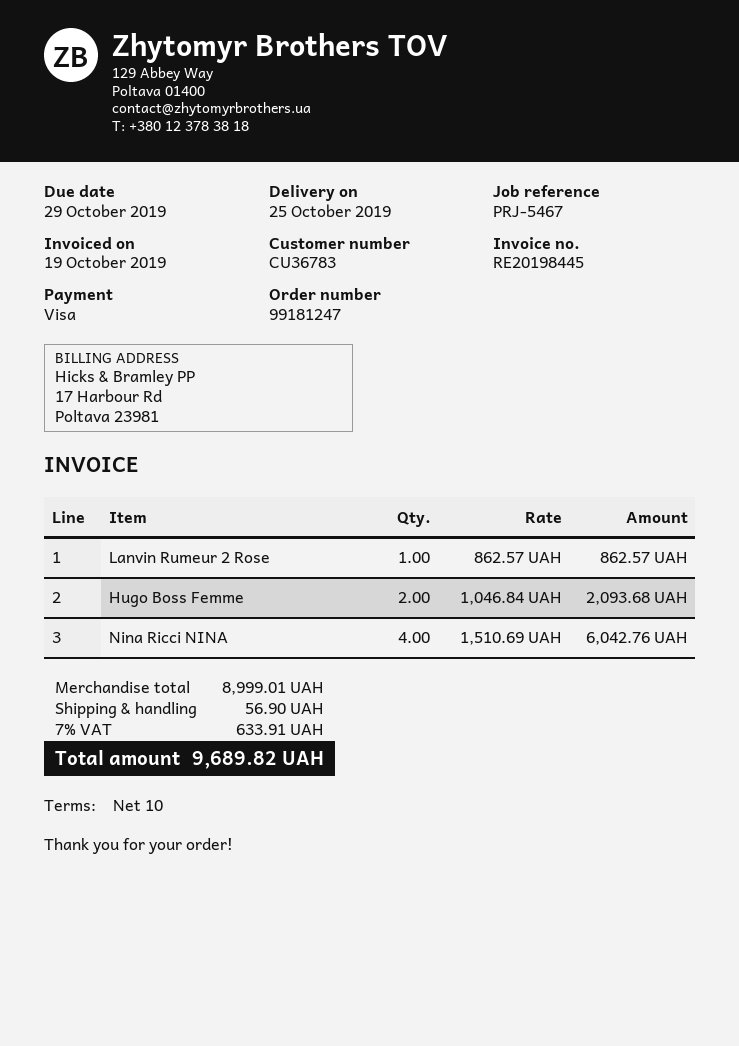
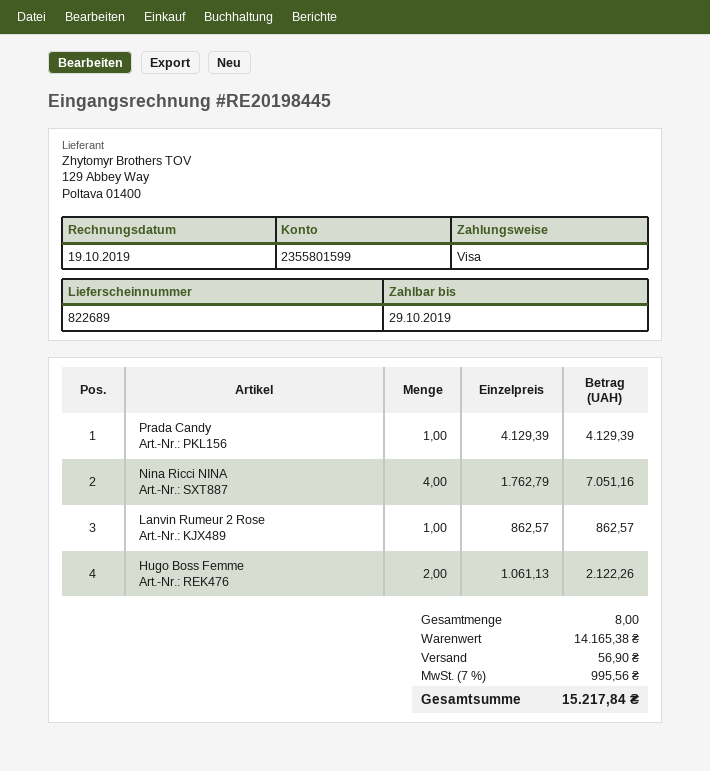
Hugo Boss Femme: 2 x 1046.84 = 2093.68 -> 2 x 1061.13 = 2122.26
Nina Ricci NINA: 4 x 1510.69 = 6042.76 -> 4 x 1762.79 = 7051.16
Prada Candy: none -> 1 x 4129.39 = 4129.39
subtotal: 8999.01 -> 14165.38
tax: 7% = 633.91 -> 7% = 995.56
total: 9689.82 -> 15217.84

